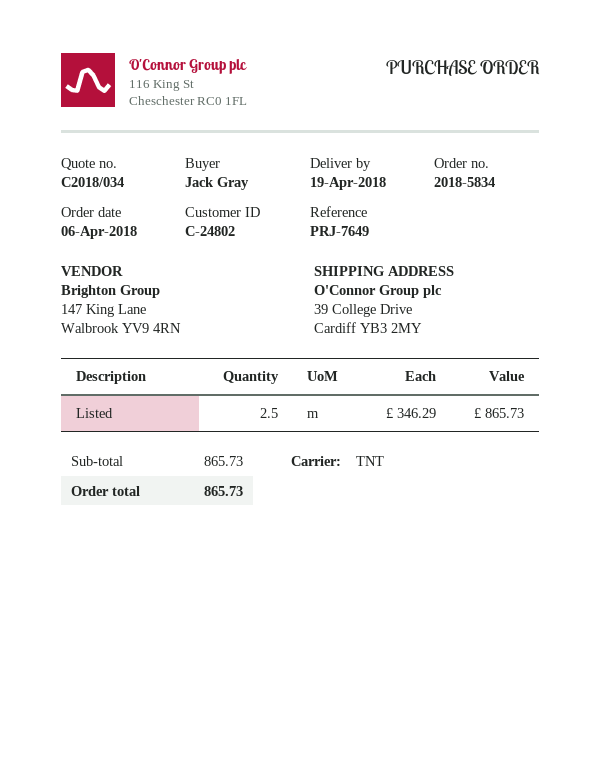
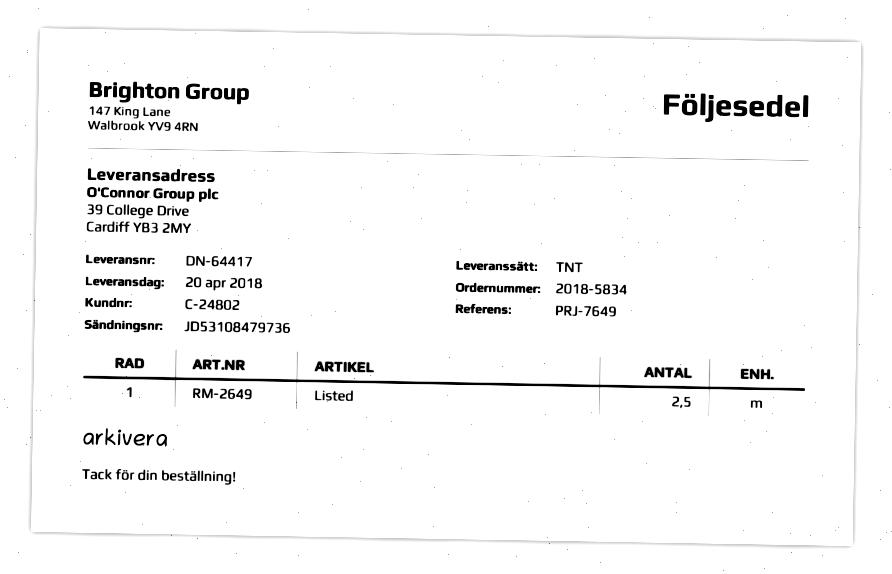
delivery date: 2018-04-19 -> 2018-04-20

